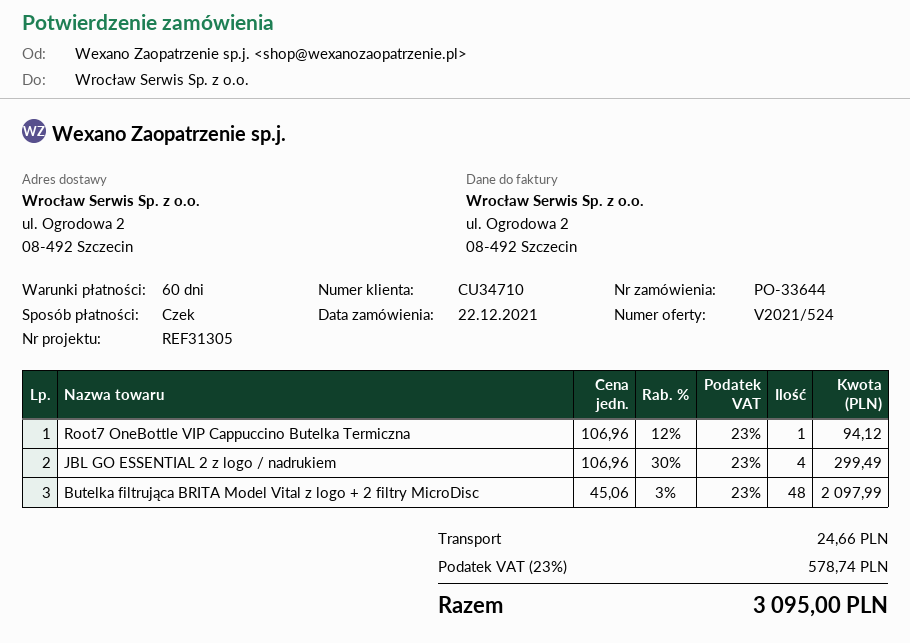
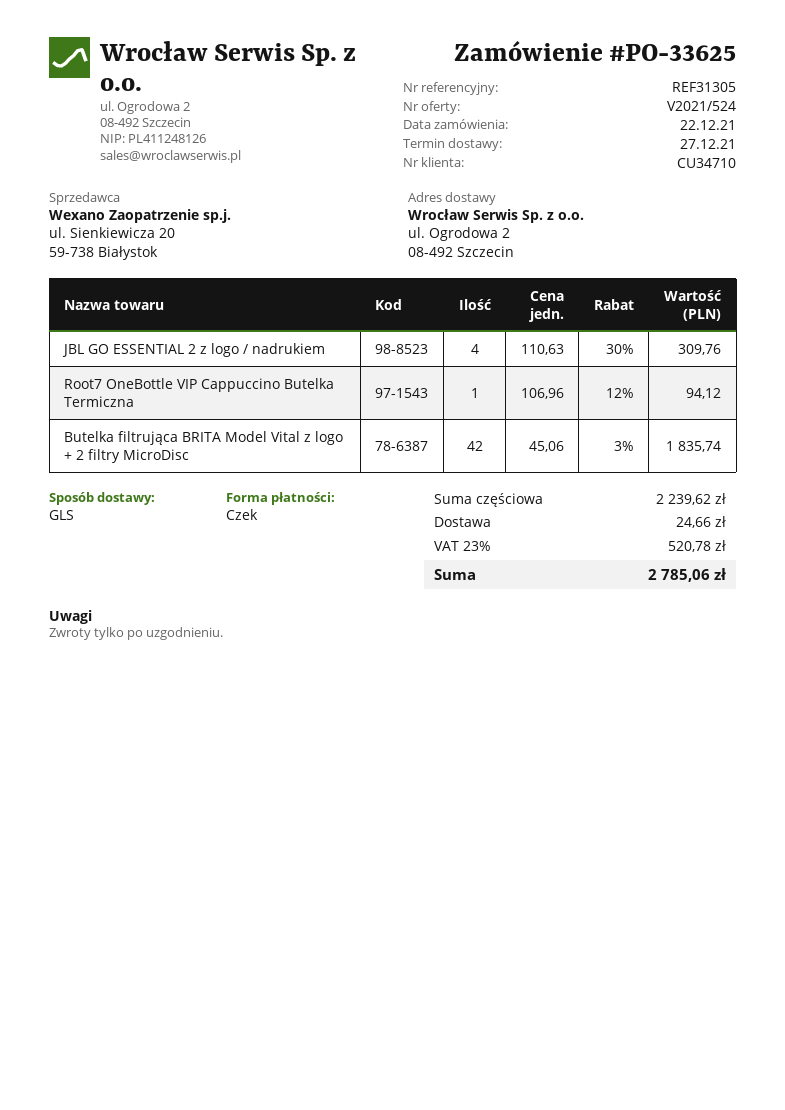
order number: PO-33644 -> PO-33625
JBL GO ESSENTIAL 2 z logo / nadrukiem: 4 x 106.96 - 30% = 299.49 -> 4 x 110.63 - 30% = 309.76
Butelka filtrująca BRITA Model Vital z logo + 2 filtry MicroDisc: 48 x 45.06 - 3% = 2097.99 -> 42 x 45.06 - 3% = 1835.74
tax: 23% = 578.74 -> 23% = 520.78
total: 3095.00 -> 2785.06

